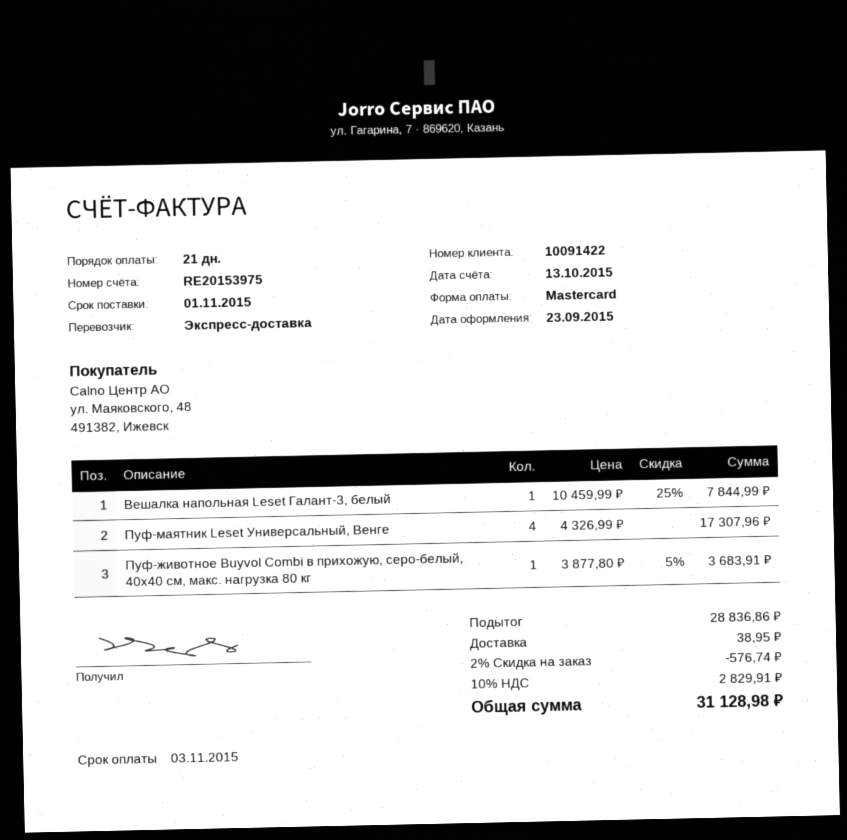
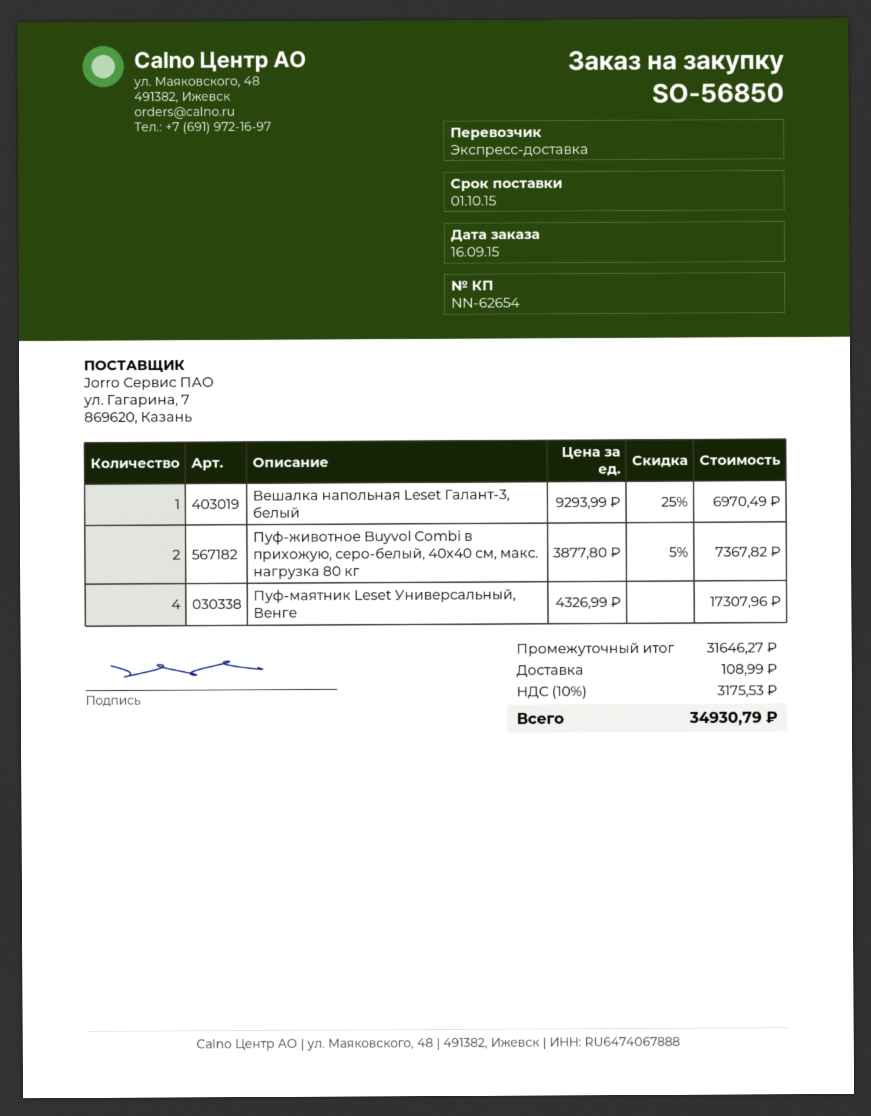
order date: 2015-09-23 -> 2015-09-16
delivery date: 2015-11-01 -> 2015-10-01
Вешалка напольная Leset Галант-3, белый: 1 x 10459.99 - 25% = 7844.99 -> 1 x 9293.99 - 25% = 6970.49
Пуф-животное Buyvol Combi в прихожую, серо-белый, 40x40 см, макс. нагрузка 80 кг: 1 x 3877.80 - 5% = 3683.91 -> 2 x 3877.80 - 5% = 7367.82
subtotal: 28836.86 -> 31646.27
discount: 2% = 576.74 -> none
shipping: 38.95 -> 108.99
tax: 10% = 2829.91 -> 10% = 3175.53
total: 31128.98 -> 34930.79

